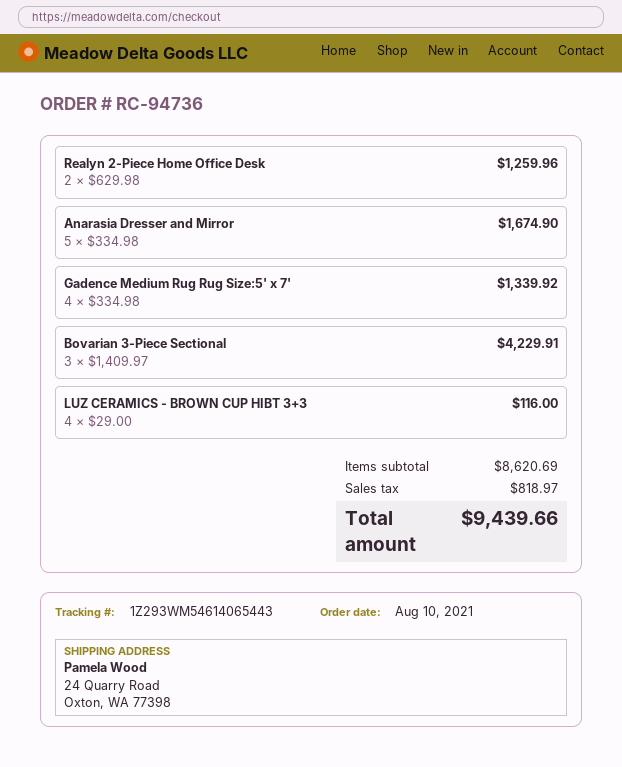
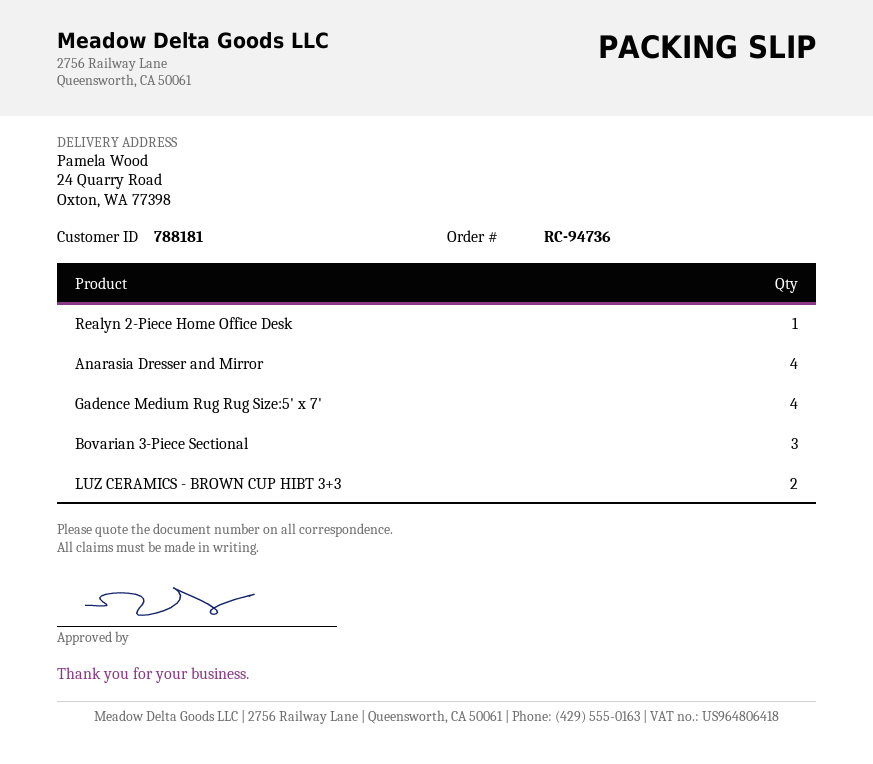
Realyn 2-Piece Home Office Desk: 2 -> 1
Anarasia Dresser and Mirror: 5 -> 4
LUZ CERAMICS - BROWN CUP HIBT 3+3: 4 -> 2

